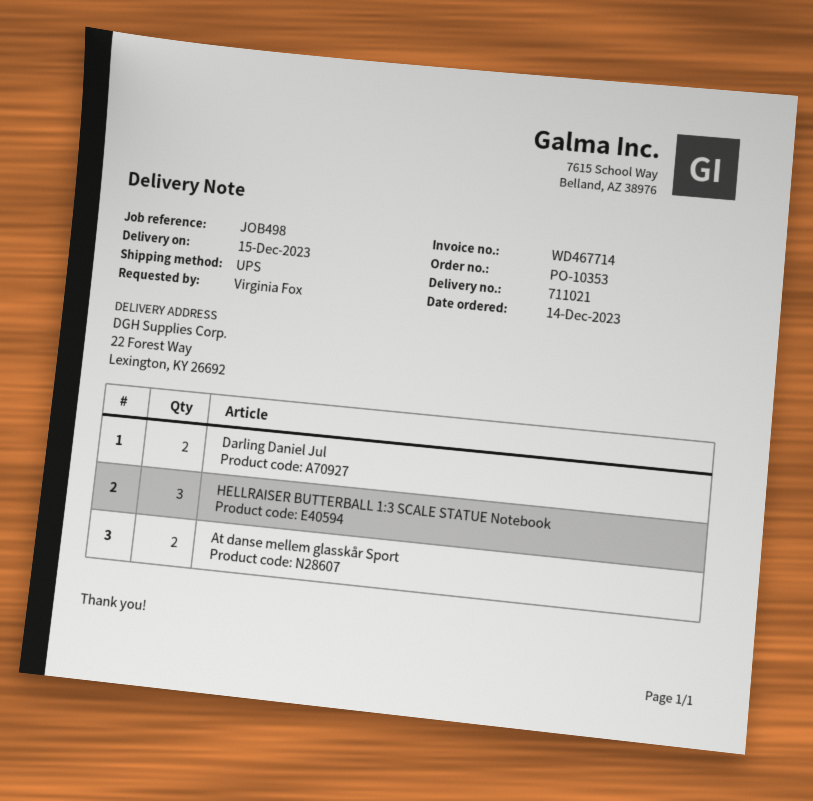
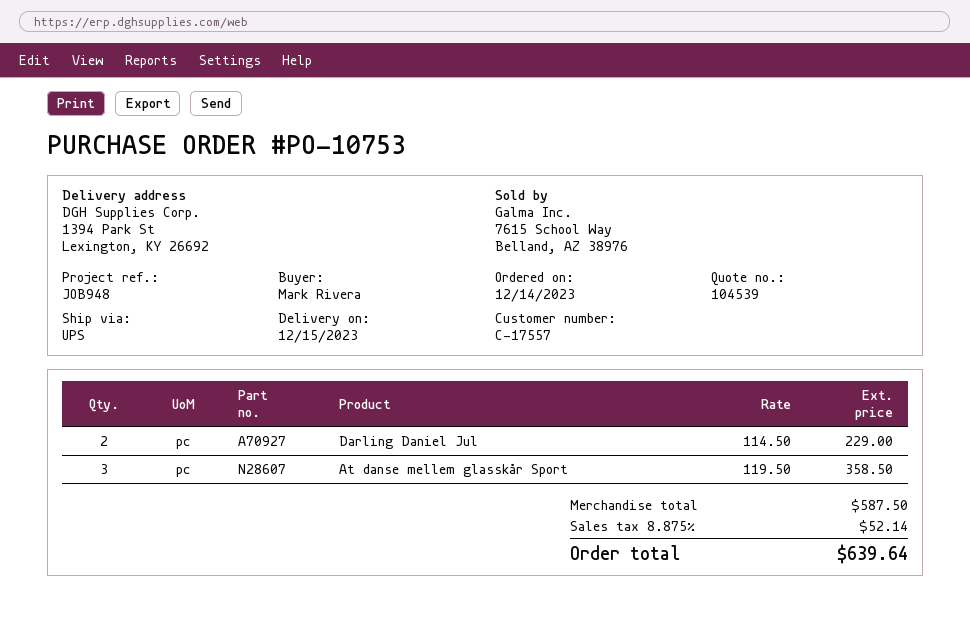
order number: PO-10353 -> PO-10753
reference: JOB498 -> JOB948
ordered by: Virginia Fox -> Mark Rivera
ship to: 22 Forest Way, Lexington, KY 26692 -> 1394 Park St, Lexington, KY 26692
HELLRAISER BUTTERBALL 1:3 SCALE STATUE Notebook: 3 -> none
At danse mellem glasskår Sport: 2 -> 3

